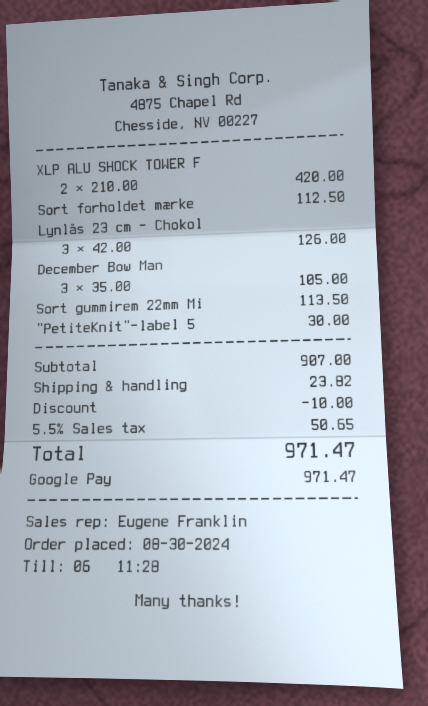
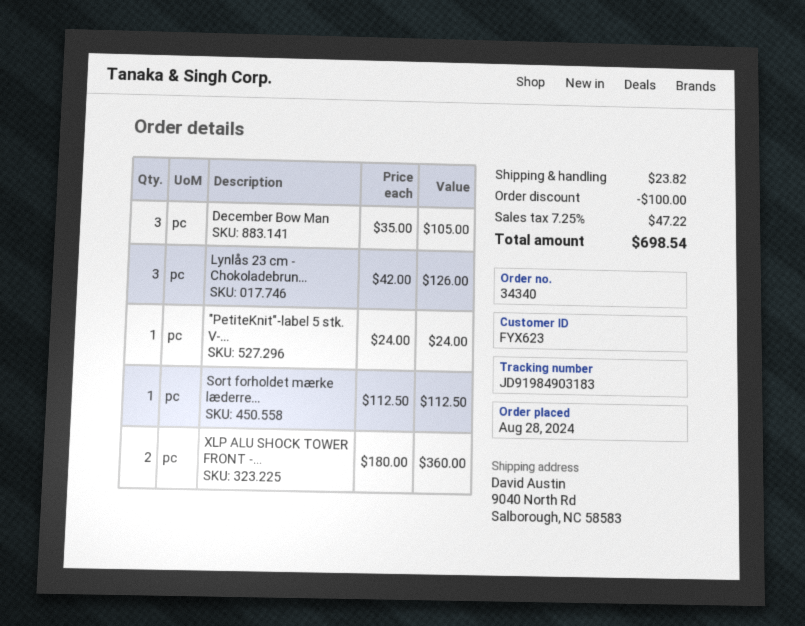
order date: 2024-08-30 -> 2024-08-28
XLP ALU SHOCK TOWER F: 2 x 210.00 = 420.00 -> 2 x 180.00 = 360.00
Sort gummirem 22mm Mi: 1 x 113.50 = 113.50 -> none
"PetiteKnit"-label 5: 1 x 30.00 = 30.00 -> 1 x 24.00 = 24.00
discount: 10.00 -> 100.00
tax: 5.5% = 50.65 -> 7.25% = 47.22
total: 971.47 -> 698.54

